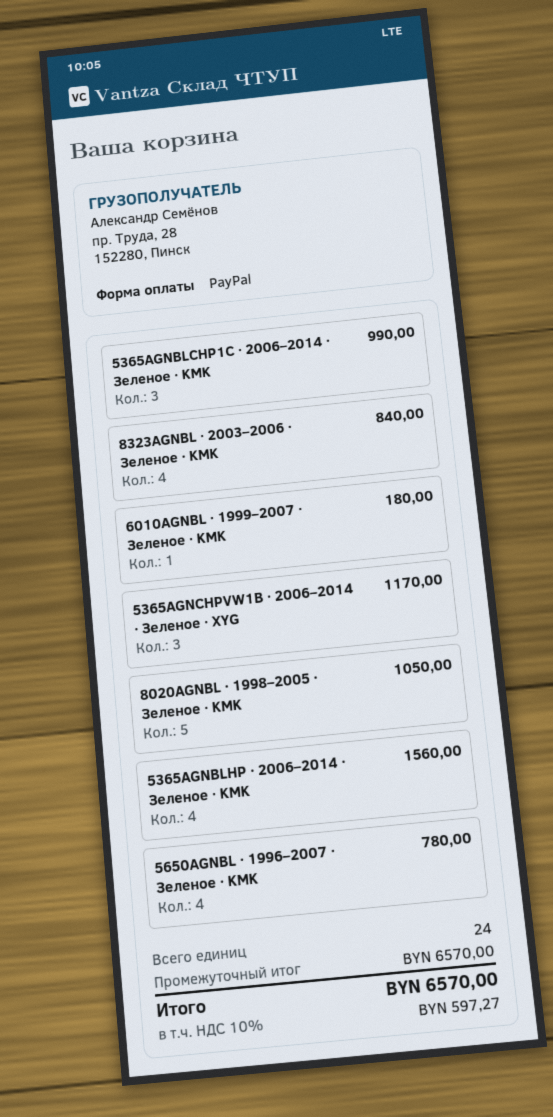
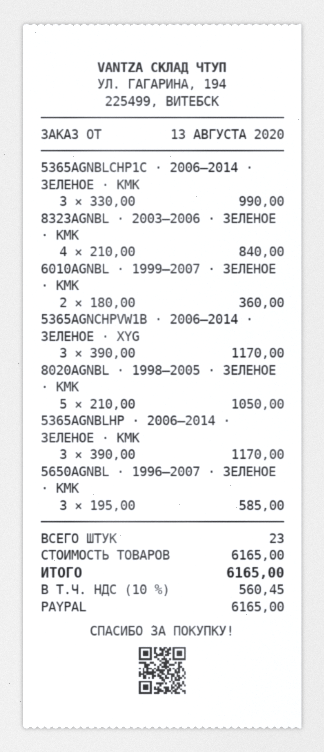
6010AGNBL · 1999–2007 · Зеленое · KMK: 1 for 180.00 -> 2 for 360.00
5365AGNBLHP · 2006–2014 · Зеленое · KMK: 4 for 1560.00 -> 3 for 1170.00
5650AGNBL · 1996–2007 · Зеленое · KMK: 4 for 780.00 -> 3 for 585.00
total quantity: 24 -> 23
subtotal: 6570.00 -> 6165.00
tax: 10% = 597.27 -> 10% = 560.45
total: 6570.00 -> 6165.00

